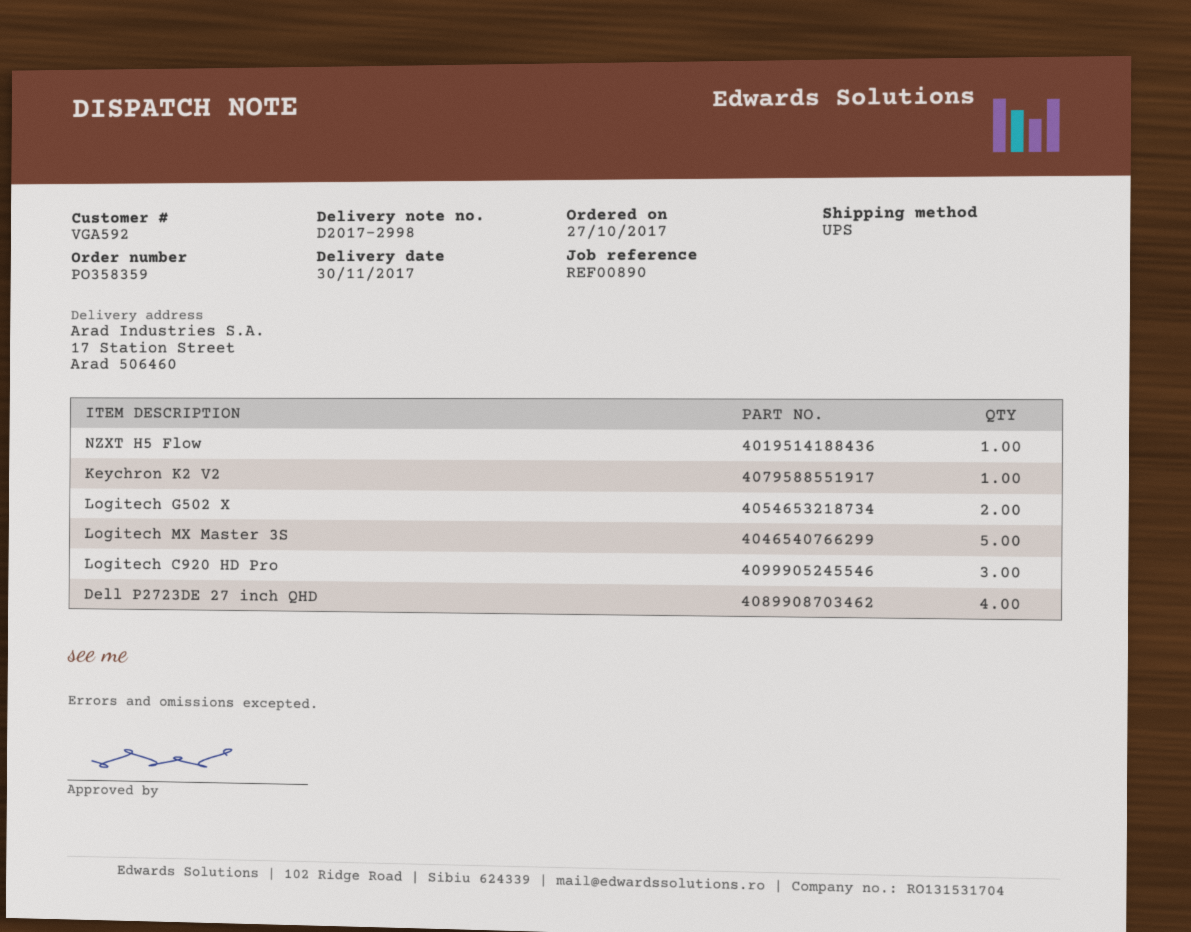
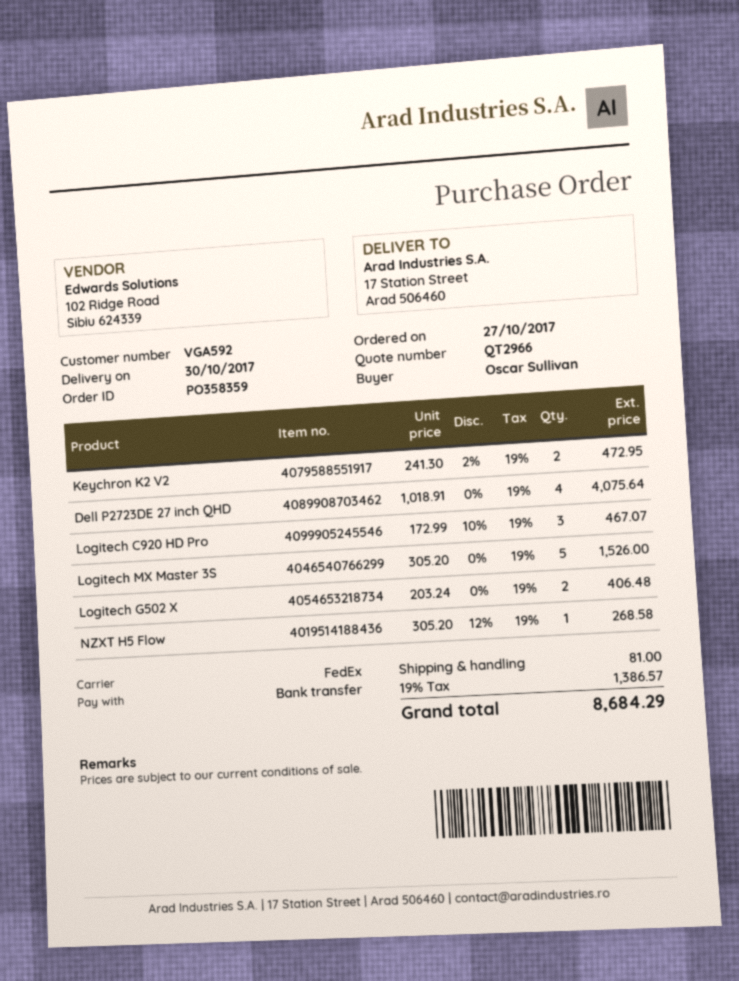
delivery date: 2017-11-30 -> 2017-10-30
shipping method: UPS -> FedEx
Keychron K2 V2: 1 -> 2

